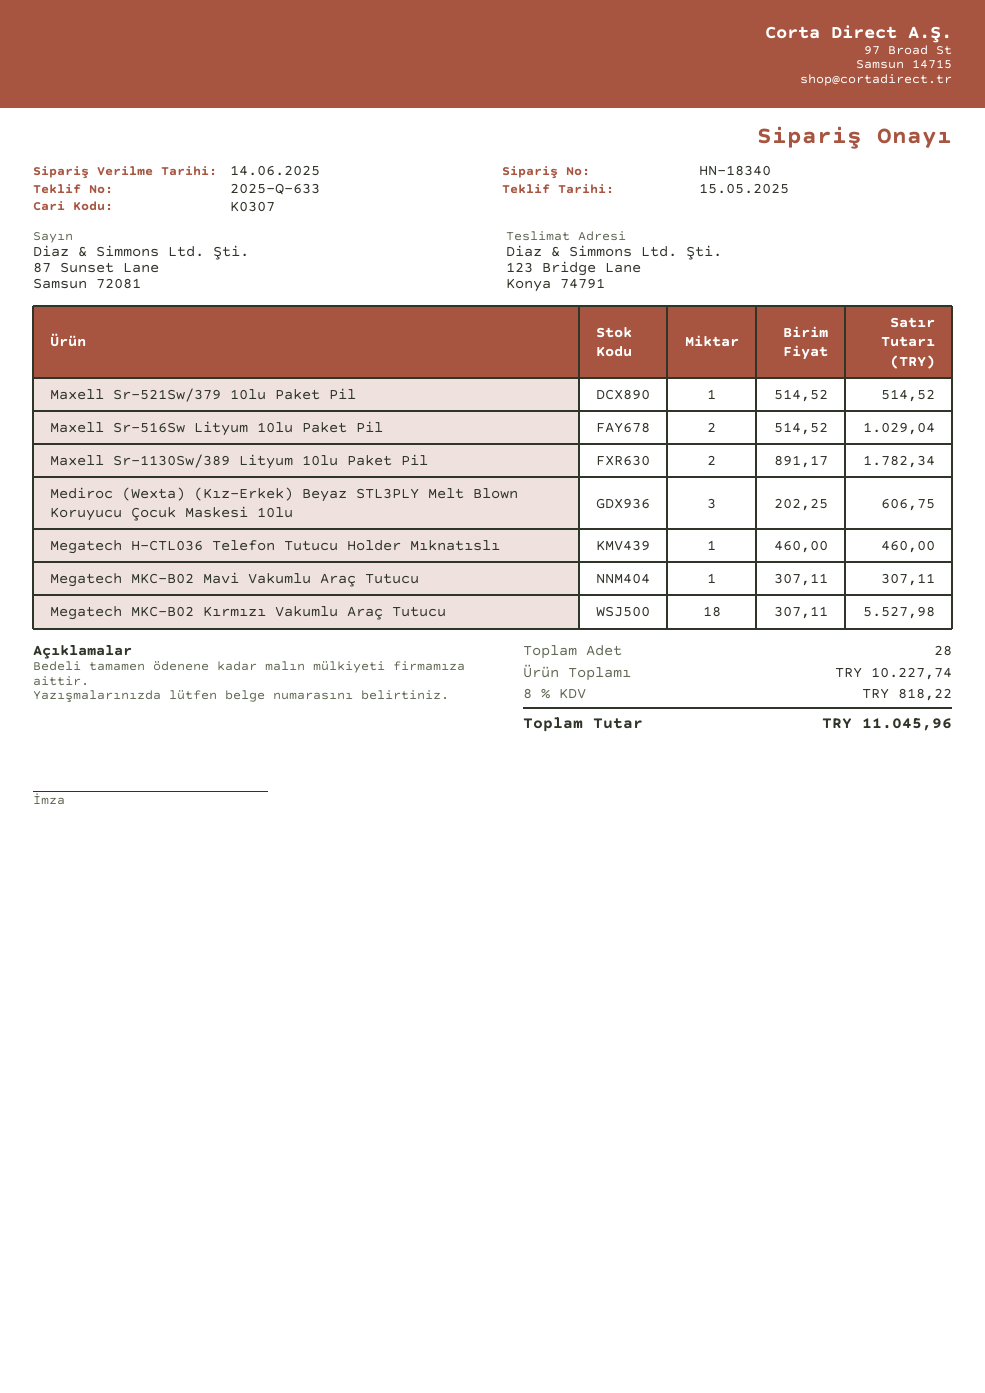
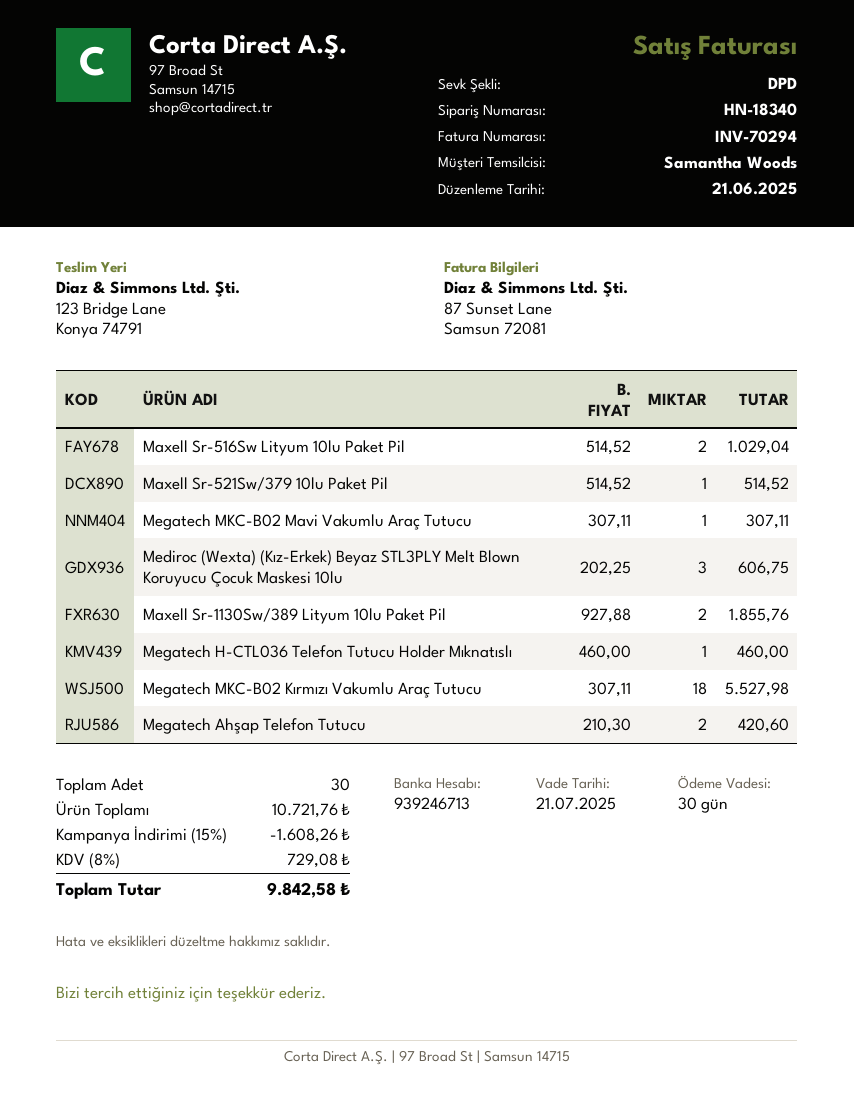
Maxell Sr-1130Sw/389 Lityum 10lu Paket Pil: 2 x 891.17 = 1782.34 -> 2 x 927.88 = 1855.76
Megatech Ahşap Telefon Tutucu: none -> 2 x 210.30 = 420.60
total quantity: 28 -> 30
subtotal: 10227.74 -> 10721.76
discount: none -> 15% = 1608.26
tax: 8% = 818.22 -> 8% = 729.08
total: 11045.96 -> 9842.58

